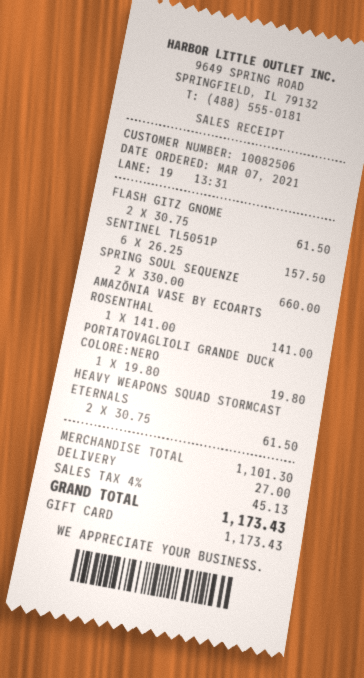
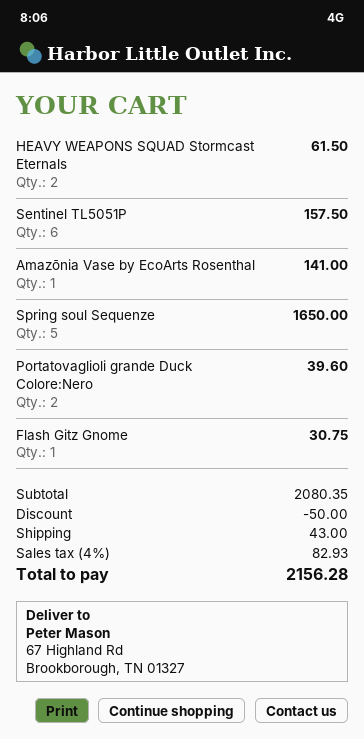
FLASH GITZ GNOME: 2 for 61.50 -> 1 for 30.75
SPRING SOUL SEQUENZE: 2 for 660.00 -> 5 for 1650.00
PORTATOVAGLIOLI GRANDE DUCK COLORE:NERO: 1 for 19.80 -> 2 for 39.60
subtotal: 1101.30 -> 2080.35
discount: none -> 50.00
shipping: 27.00 -> 43.00
tax: 4% = 45.13 -> 4% = 82.93
total: 1173.43 -> 2156.28

